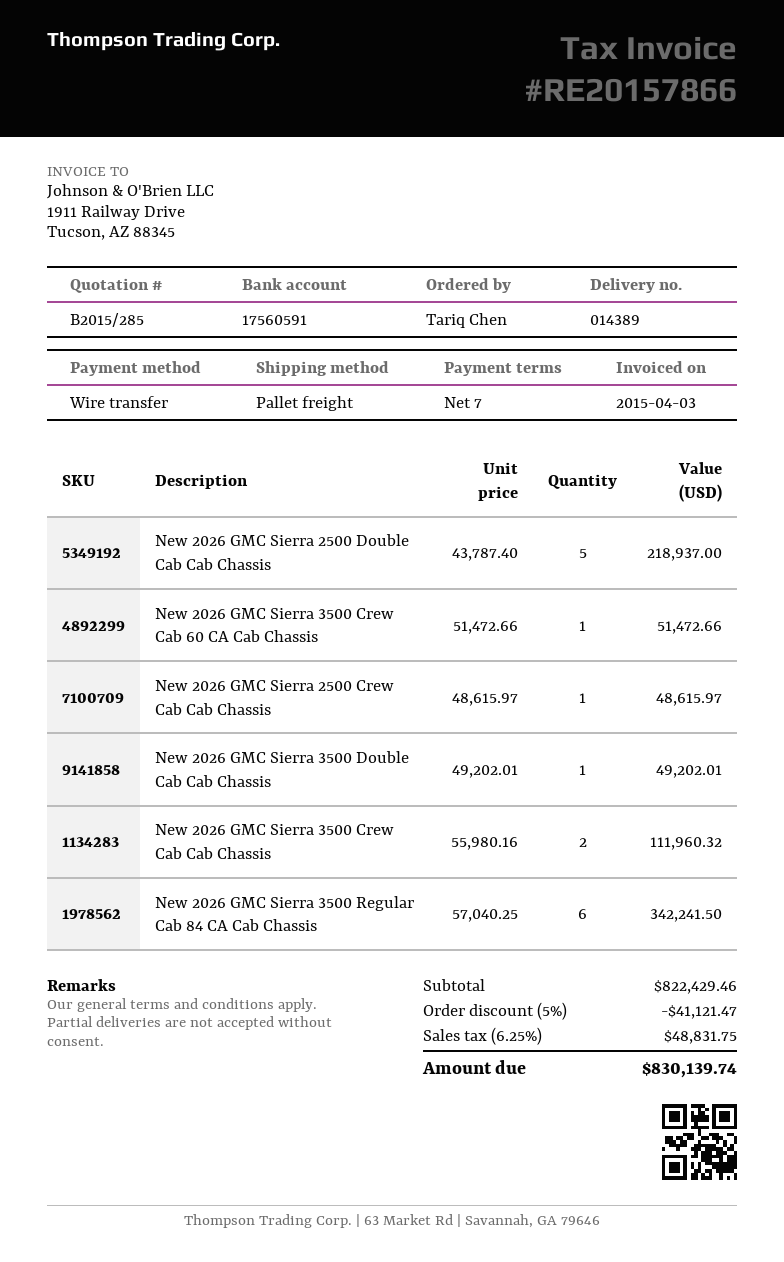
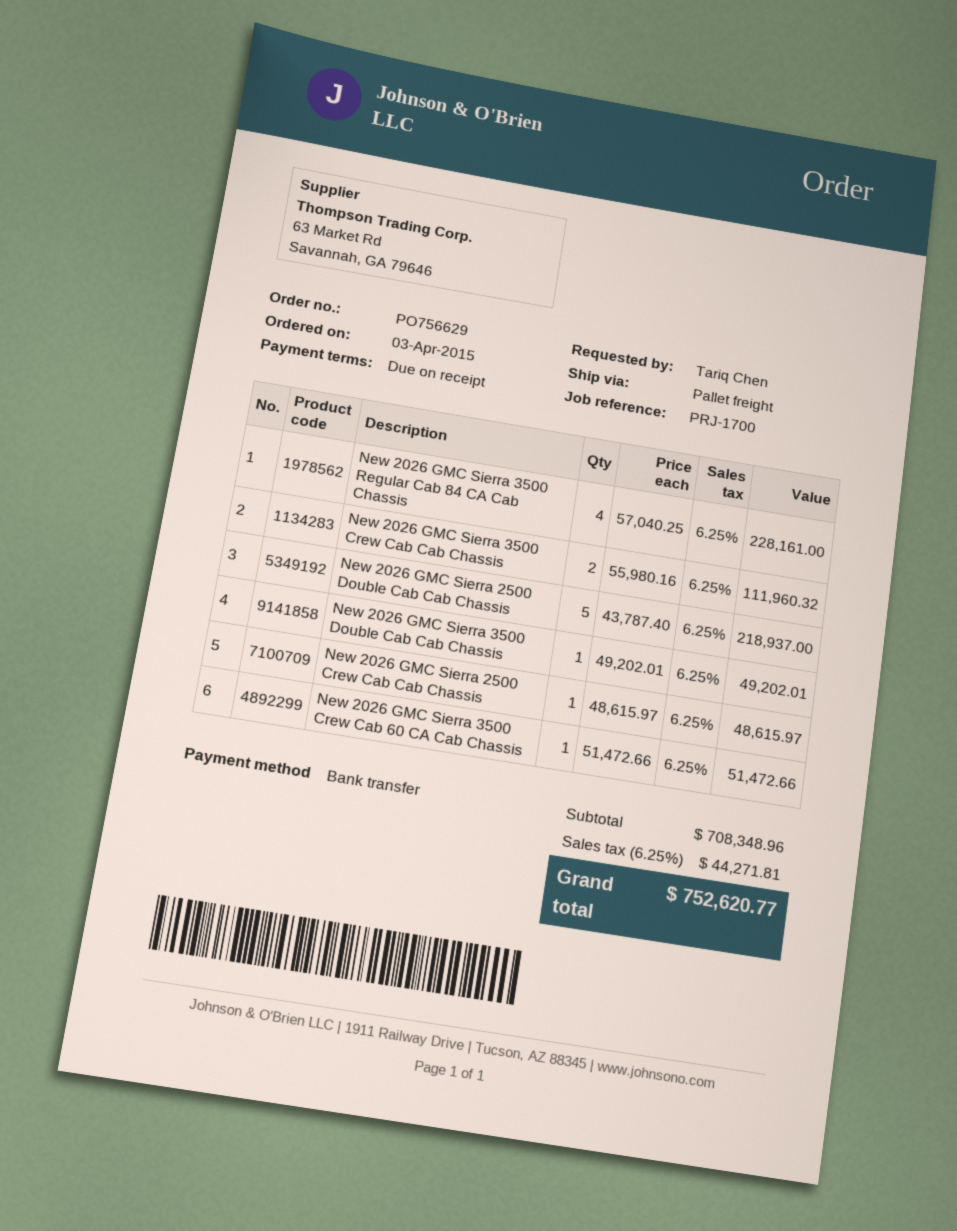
payment terms: 7 days -> on receipt
New 2026 GMC Sierra 3500 Regular Cab 84 CA Cab Chassis: 6 x 57040.25 = 342241.50 -> 4 x 57040.25 = 228161.00
subtotal: 822429.46 -> 708348.96
discount: 5% = 41121.47 -> none
tax: 6.25% = 48831.75 -> 6.25% = 44271.81
total: 830139.74 -> 752620.77

